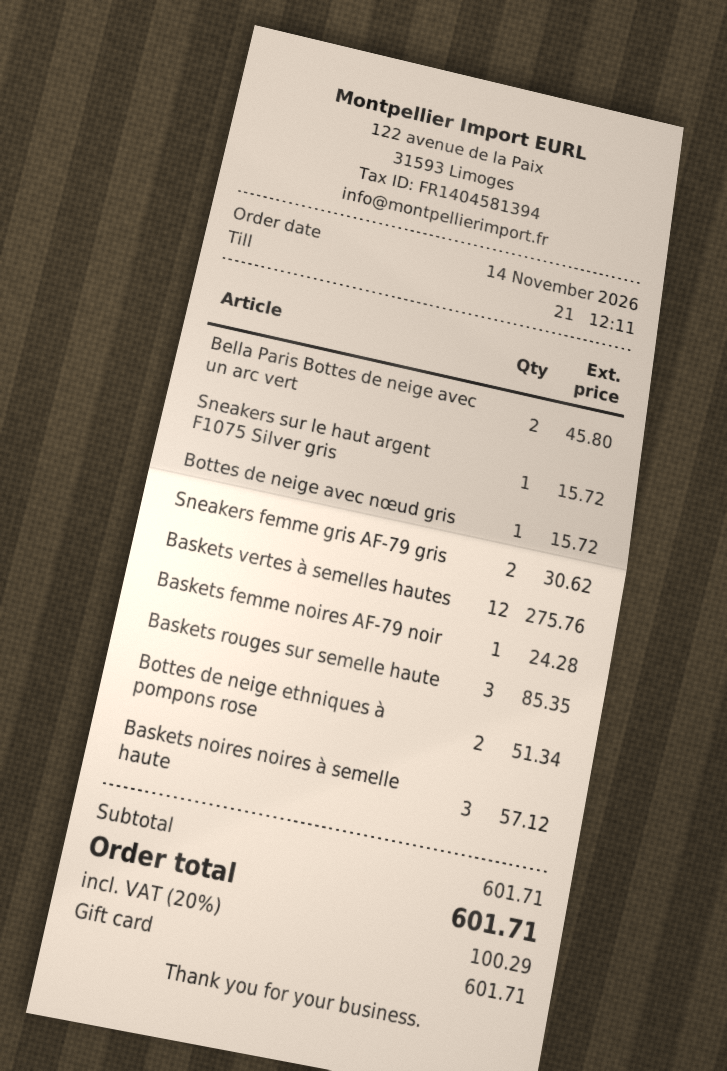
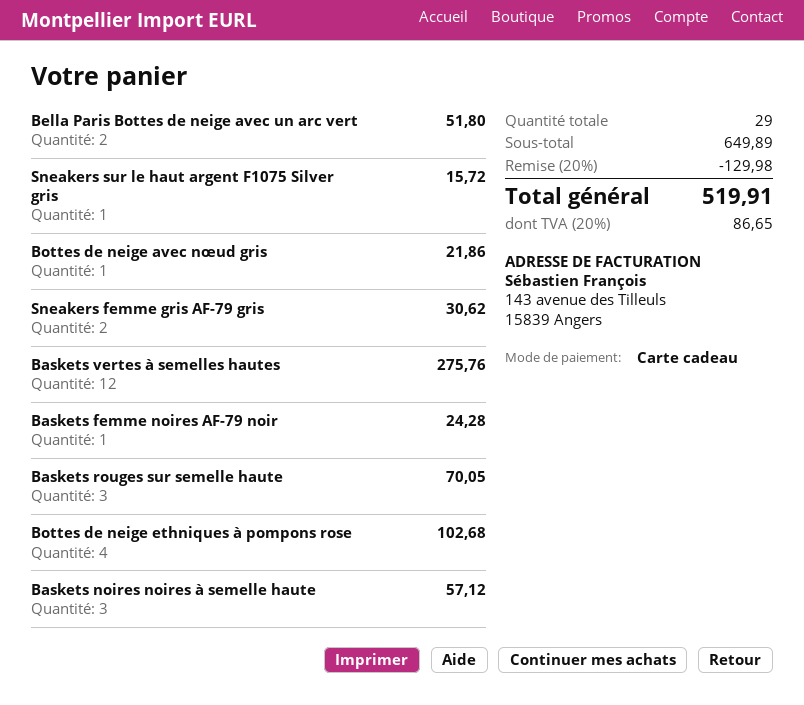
Bella Paris Bottes de neige avec un arc vert: 2 for 45.80 -> 2 for 51.80
Bottes de neige avec nœud gris: 1 for 15.72 -> 1 for 21.86
Baskets rouges sur semelle haute: 3 for 85.35 -> 3 for 70.05
Bottes de neige ethniques à pompons rose: 2 for 51.34 -> 4 for 102.68
subtotal: 601.71 -> 649.89
discount: none -> 20% = 129.98
tax: 20% = 100.29 -> 20% = 86.65
total: 601.71 -> 519.91

